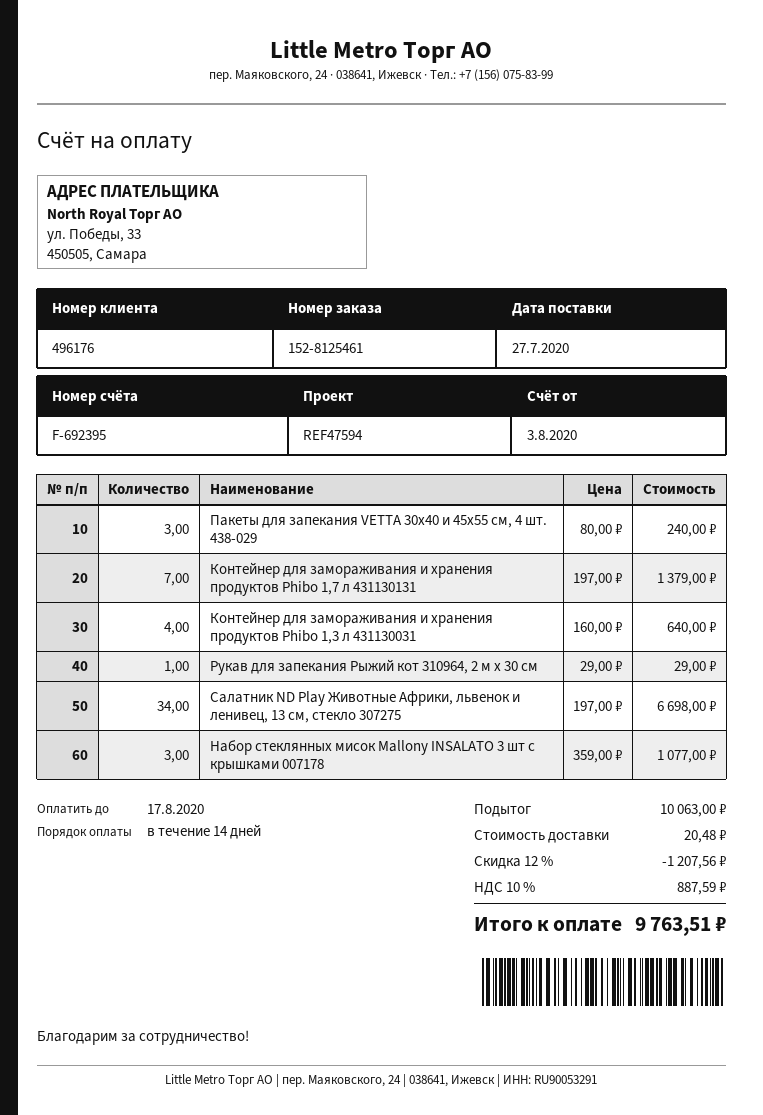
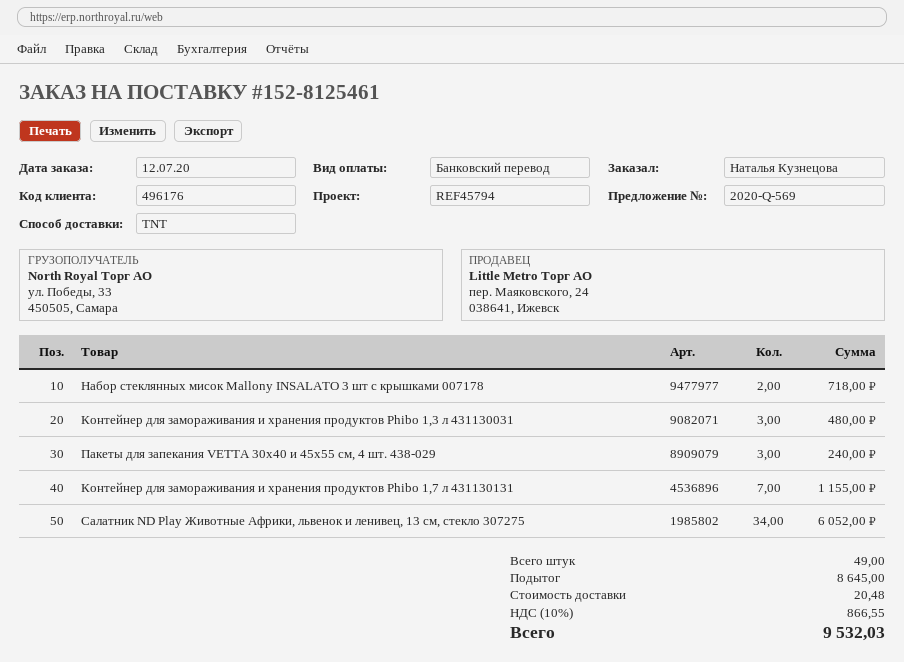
reference: REF47594 -> REF45794
Контейнер для замораживания и хранения продуктов Phibo 1,7 л 431130131: 7 for 1379.00 -> 7 for 1155.00
Контейнер для замораживания и хранения продуктов Phibo 1,3 л 431130031: 4 for 640.00 -> 3 for 480.00
Рукав для запекания Рыжий кот 310964, 2 м x 30 см: 1 for 29.00 -> none
Салатник ND Play Животные Африки, львенок и ленивец, 13 см, стекло 307275: 34 for 6698.00 -> 34 for 6052.00
Набор стеклянных мисок Mallony INSALATO 3 шт с крышками 007178: 3 for 1077.00 -> 2 for 718.00
subtotal: 10063.00 -> 8645.00
discount: 12% = 1207.56 -> none
tax: 10% = 887.59 -> 10% = 866.55
total: 9763.51 -> 9532.03

